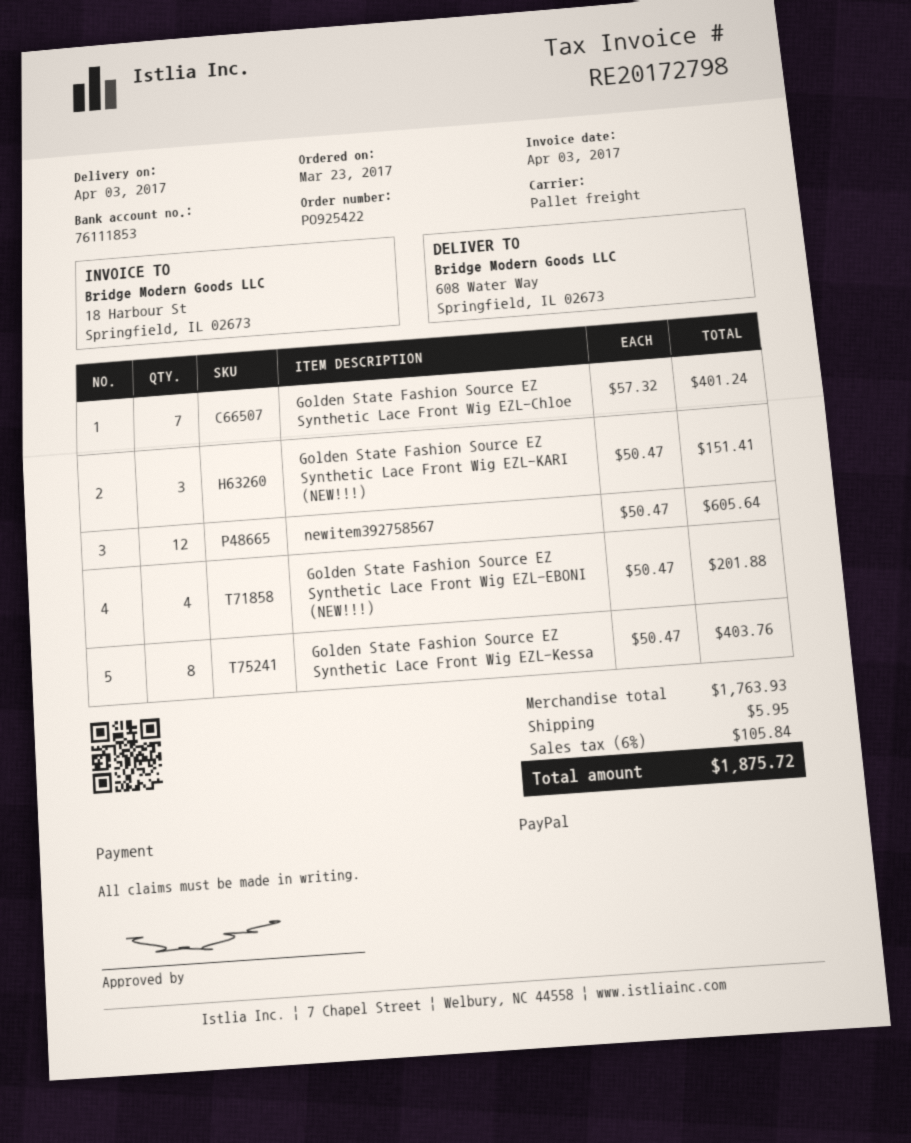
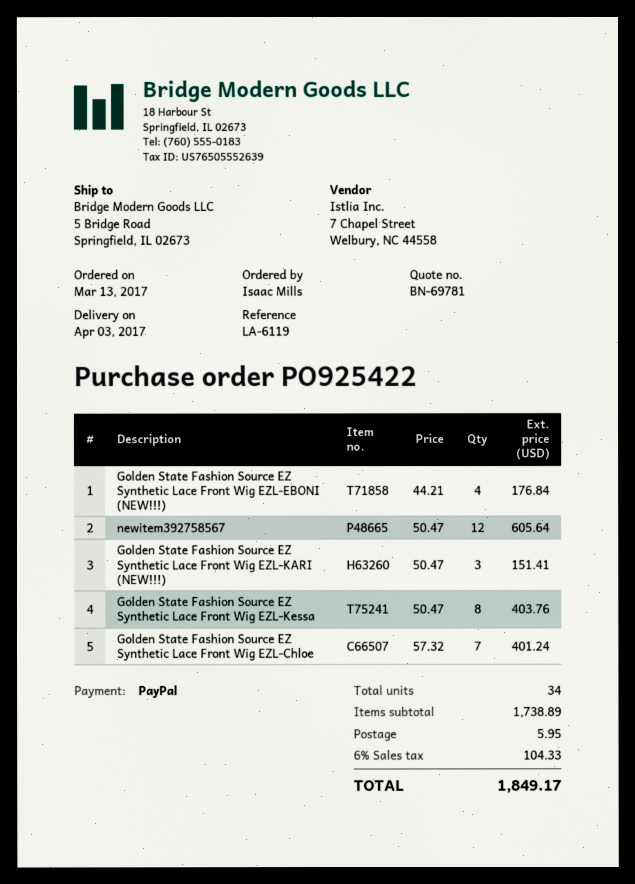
order date: 2017-03-23 -> 2017-03-13
ship to: 608 Water Way, Springfield, IL 02673 -> 5 Bridge Road, Springfield, IL 02673
Golden State Fashion Source EZ Synthetic Lace Front Wig EZL-EBONI (NEW!!!): 4 x 50.47 = 201.88 -> 4 x 44.21 = 176.84
subtotal: 1763.93 -> 1738.89
tax: 6% = 105.84 -> 6% = 104.33
total: 1875.72 -> 1849.17

